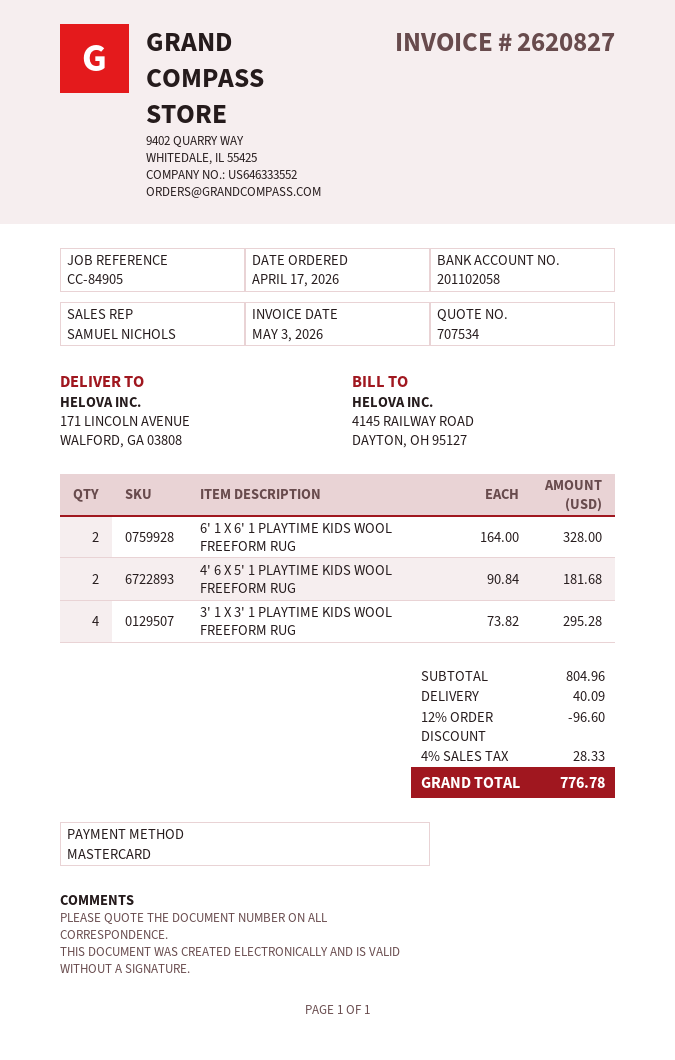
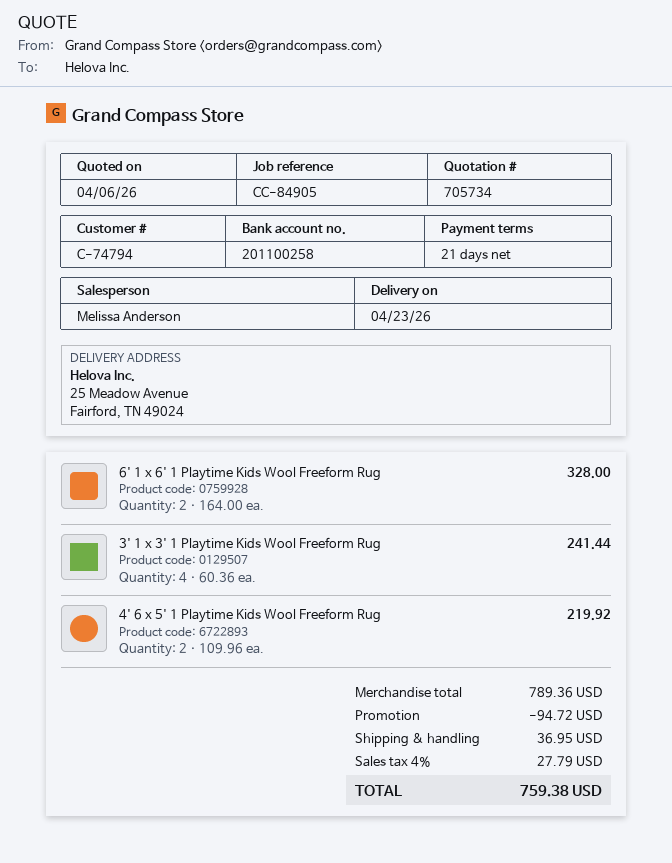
quote number: 707534 -> 705734
sales rep: SAMUEL NICHOLS -> Melissa Anderson
bank account: 201102058 -> 201100258
ship to: 171 LINCOLN AVENUE, WALFORD, GA 03808 -> 25 Meadow Avenue, Fairford, TN 49024
4' 6 X 5' 1 PLAYTIME KIDS WOOL FREEFORM RUG: 2 x 90.84 = 181.68 -> 2 x 109.96 = 219.92
3' 1 X 3' 1 PLAYTIME KIDS WOOL FREEFORM RUG: 4 x 73.82 = 295.28 -> 4 x 60.36 = 241.44
subtotal: 804.96 -> 789.36
discount: 96.60 -> 94.72
shipping: 40.09 -> 36.95
tax: 4% = 28.33 -> 4% = 27.79
total: 776.78 -> 759.38

